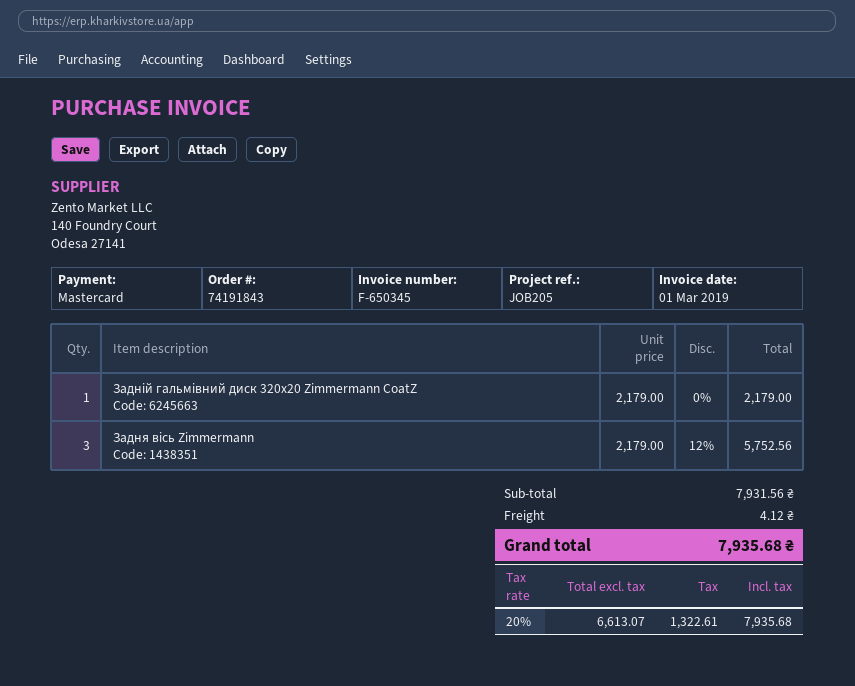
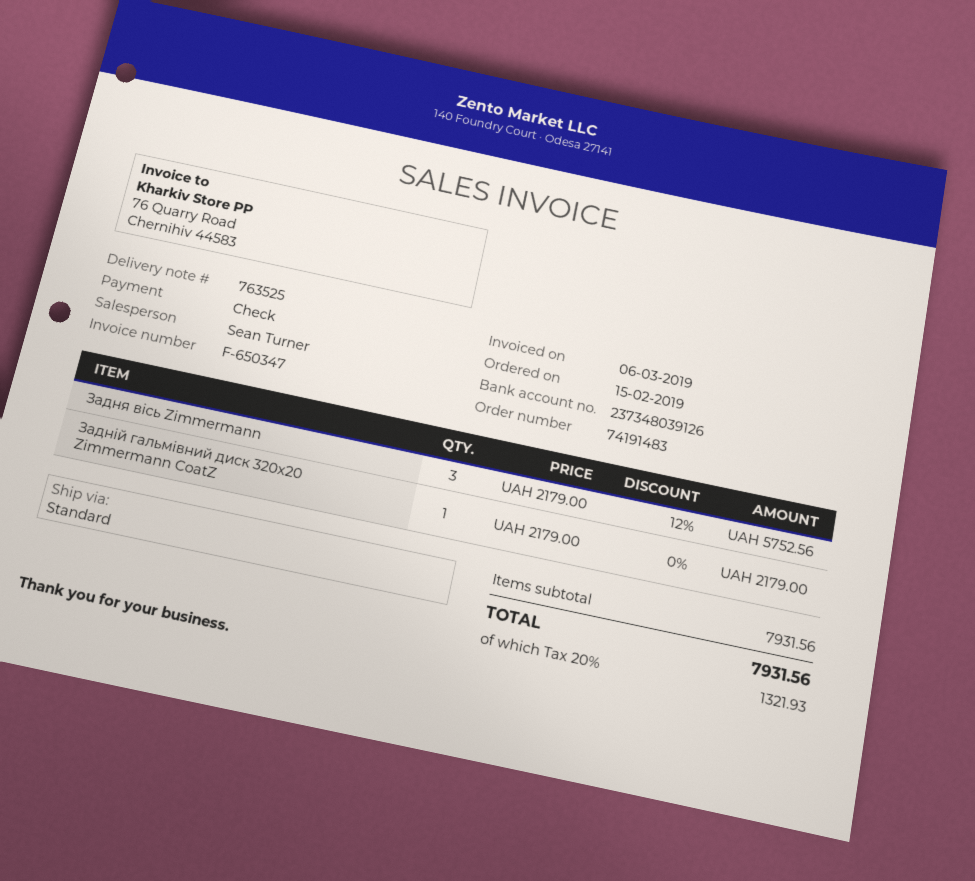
order number: 74191843 -> 74191483
invoice number: F-650345 -> F-650347
invoice date: 2019-03-01 -> 2019-03-06
payment method: Mastercard -> cheque
shipping: 4.12 -> none
tax: 20% = 1322.61 -> 20% = 1321.93
total: 7935.68 -> 7931.56

